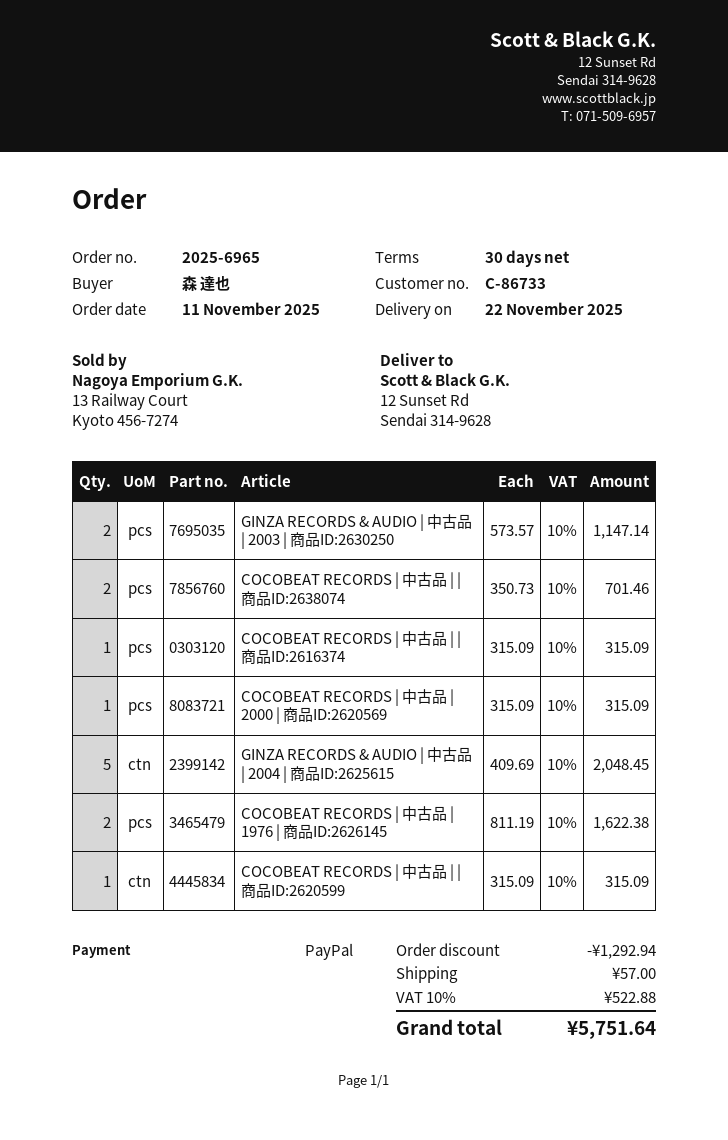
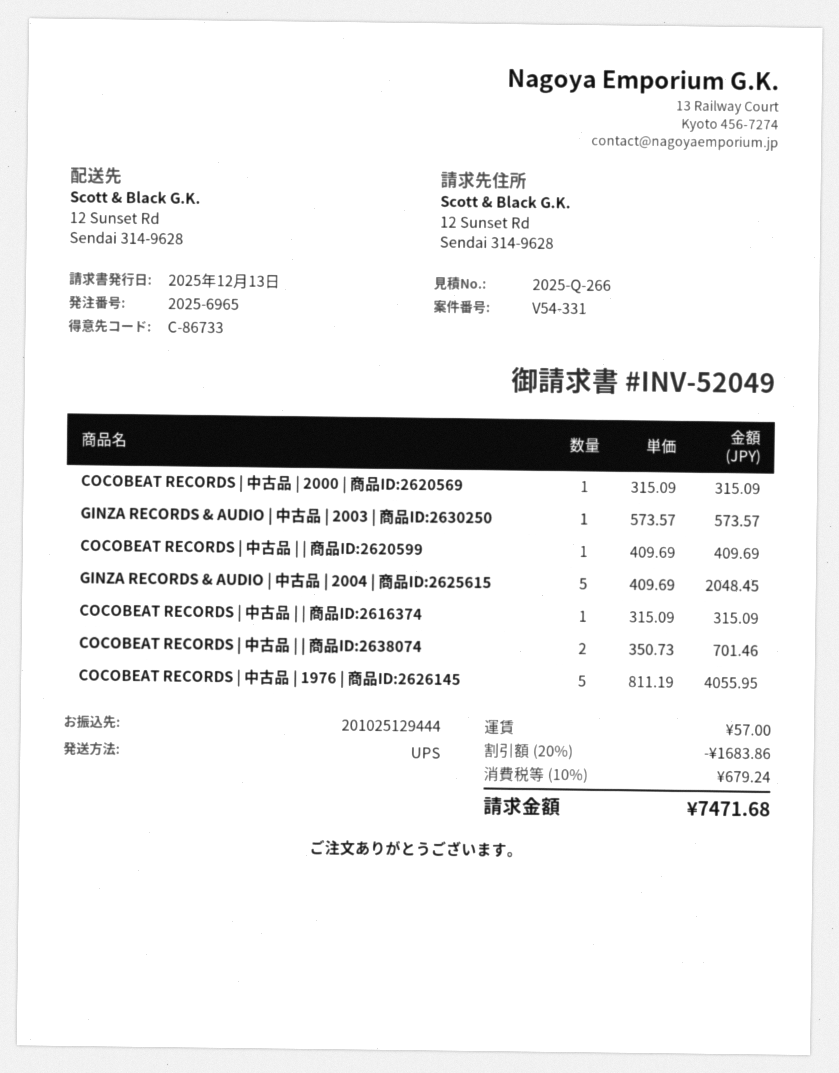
GINZA RECORDS & AUDIO | 中古品 | 2003 | 商品ID:2630250: 2 x 573.57 = 1147.14 -> 1 x 573.57 = 573.57
COCOBEAT RECORDS | 中古品 | 1976 | 商品ID:2626145: 2 x 811.19 = 1622.38 -> 5 x 811.19 = 4055.95
COCOBEAT RECORDS | 中古品 | | 商品ID:2620599: 1 x 315.09 = 315.09 -> 1 x 409.69 = 409.69
discount: 1292.94 -> 1683.86
tax: 10% = 522.88 -> 10% = 679.24
total: 5751.64 -> 7471.68

